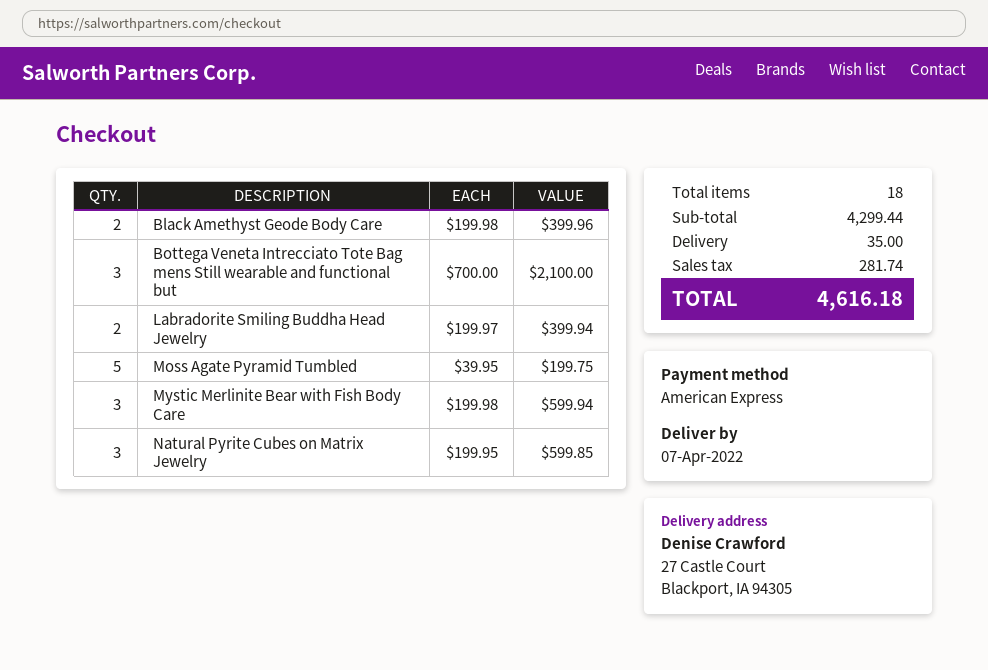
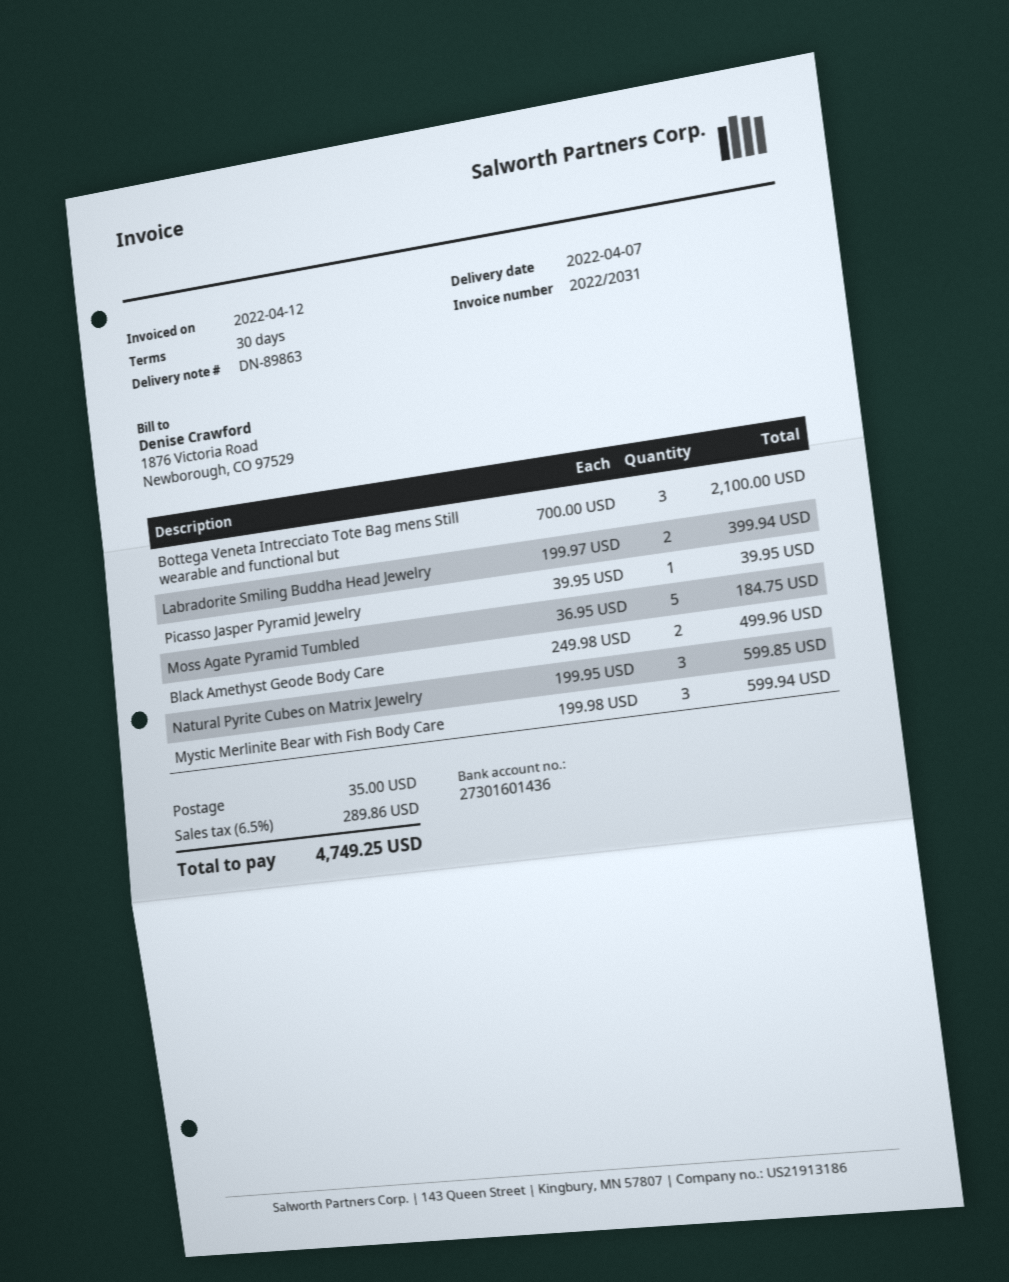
Black Amethyst Geode Body Care: 2 x 199.98 = 399.96 -> 2 x 249.98 = 499.96
Moss Agate Pyramid Tumbled: 5 x 39.95 = 199.75 -> 5 x 36.95 = 184.75
Picasso Jasper Pyramid Jewelry: none -> 1 x 39.95 = 39.95
tax: 281.74 -> 289.86
total: 4616.18 -> 4749.25

